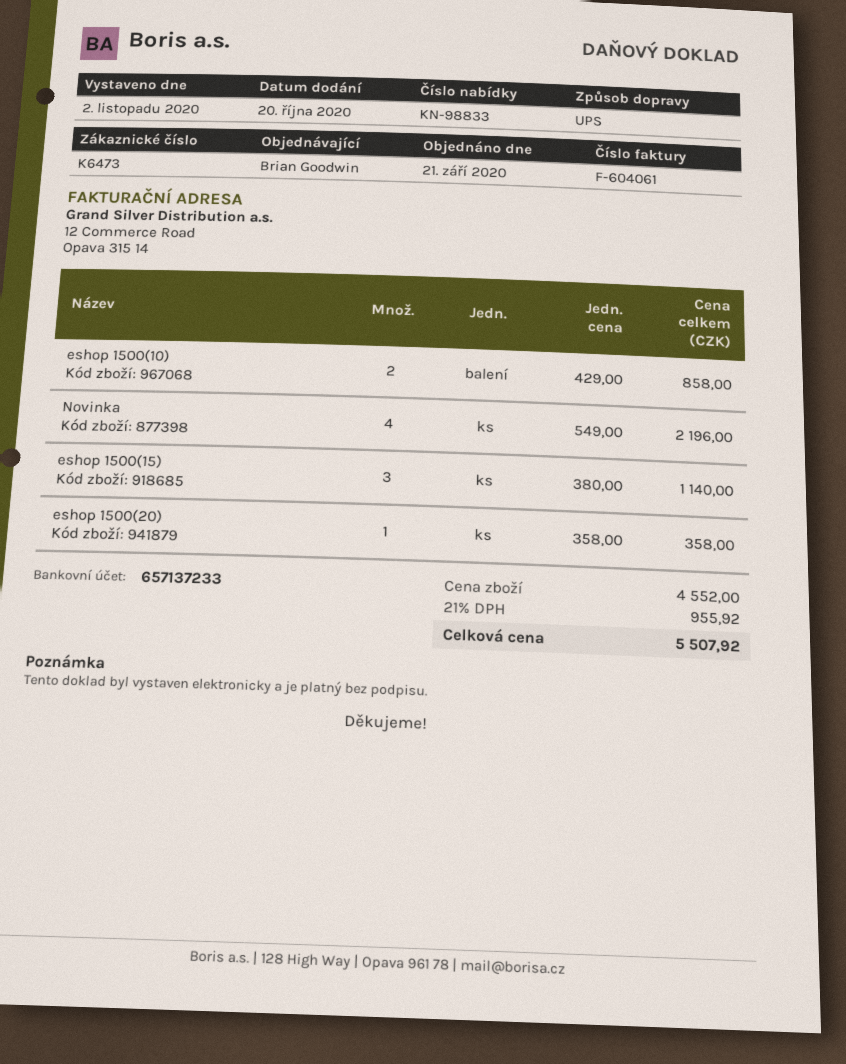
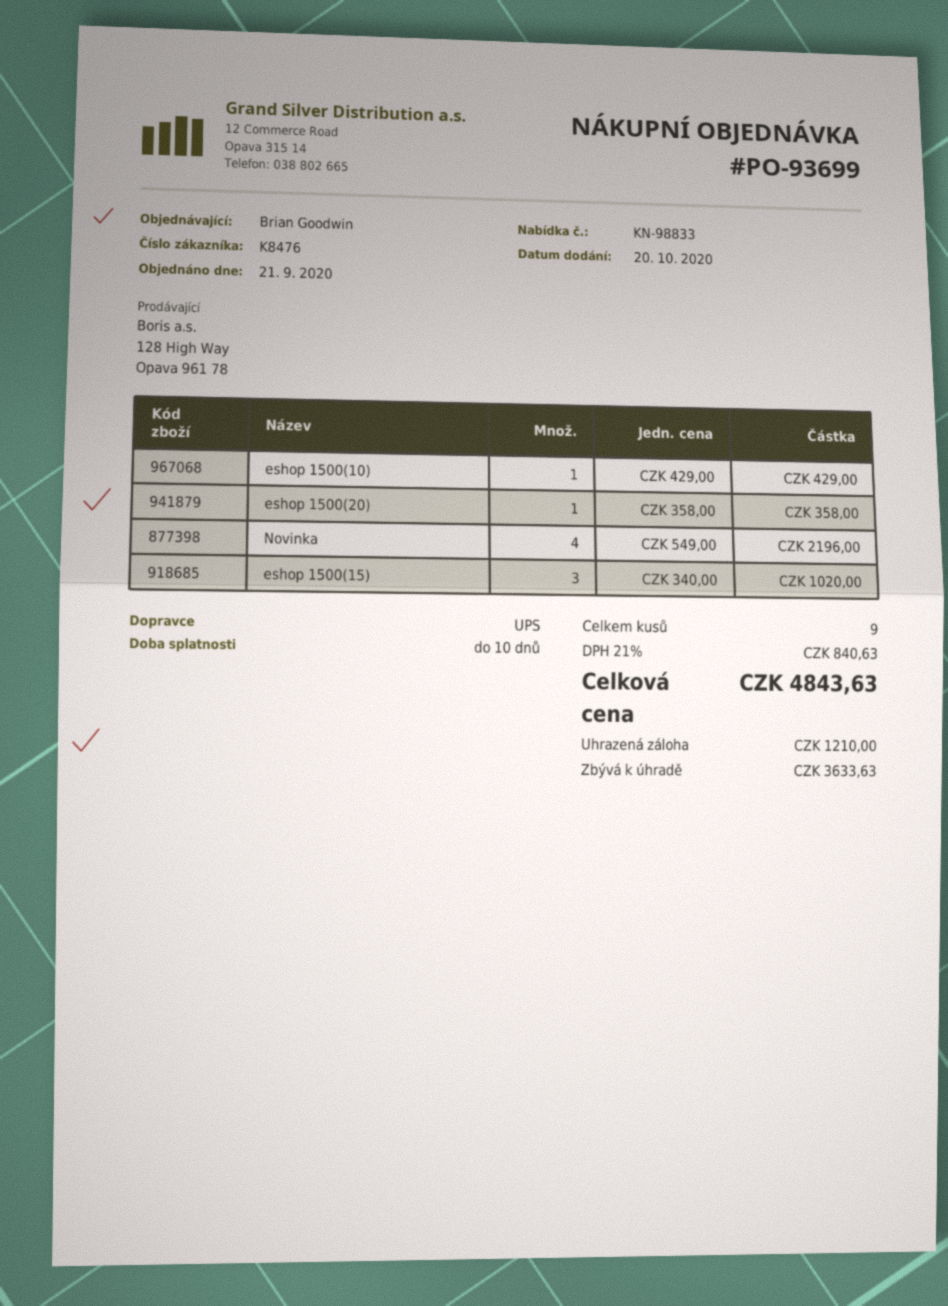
customer number: K6473 -> K8476
eshop 1500(10): 2 x 429.00 = 858.00 -> 1 x 429.00 = 429.00
eshop 1500(15): 3 x 380.00 = 1140.00 -> 3 x 340.00 = 1020.00
tax: 21% = 955.92 -> 21% = 840.63
total: 5507.92 -> 4843.63

